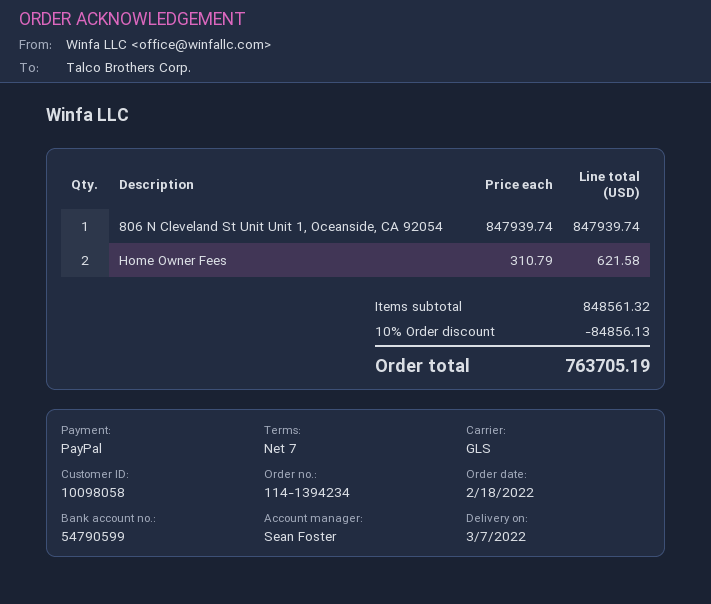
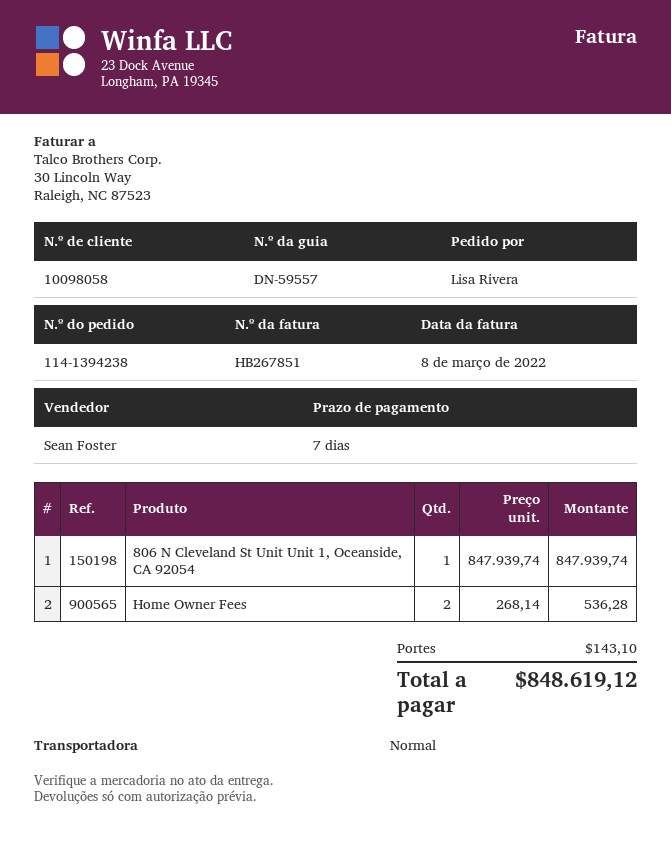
order number: 114-1394234 -> 114-1394238
shipping method: GLS -> standard
Home Owner Fees: 2 x 310.79 = 621.58 -> 2 x 268.14 = 536.28
discount: 10% = 84856.13 -> none
shipping: none -> 143.10
total: 763705.19 -> 848619.12

